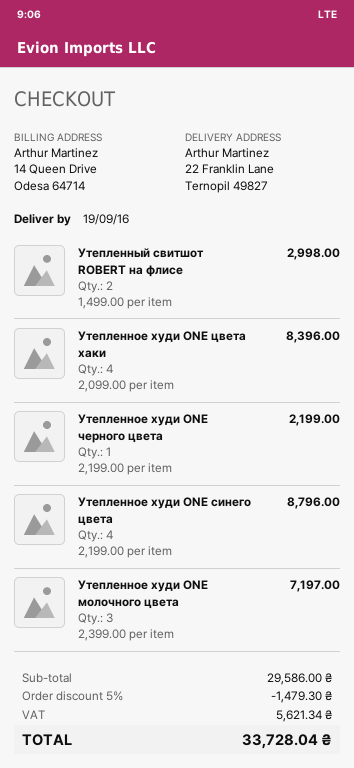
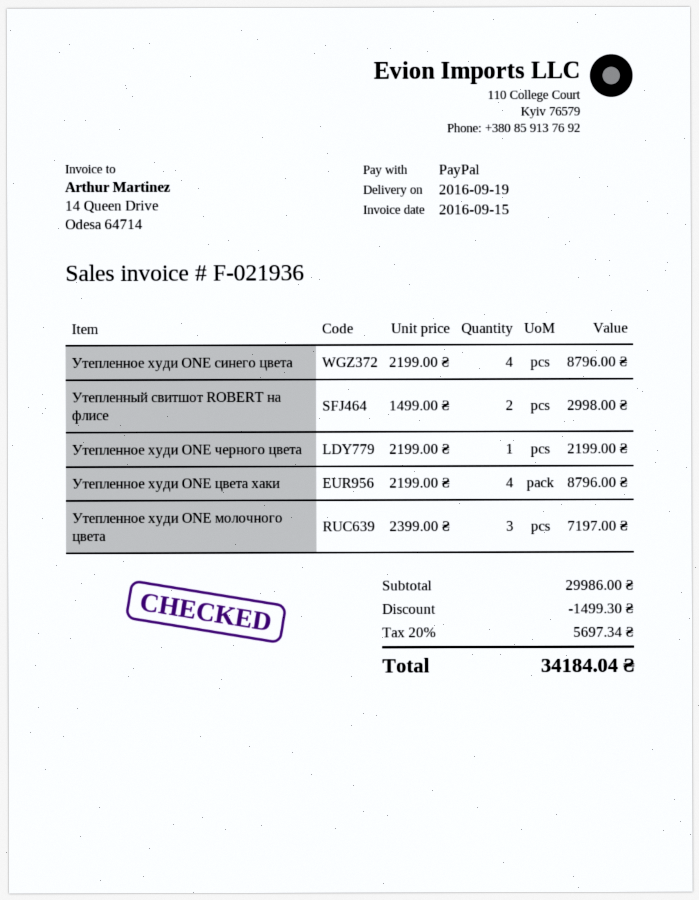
Утепленное худи ONE цвета хаки: 4 x 2099.00 = 8396.00 -> 4 x 2199.00 = 8796.00
subtotal: 29586.00 -> 29986.00
discount: 1479.30 -> 1499.30
tax: 5621.34 -> 5697.34
total: 33728.04 -> 34184.04

